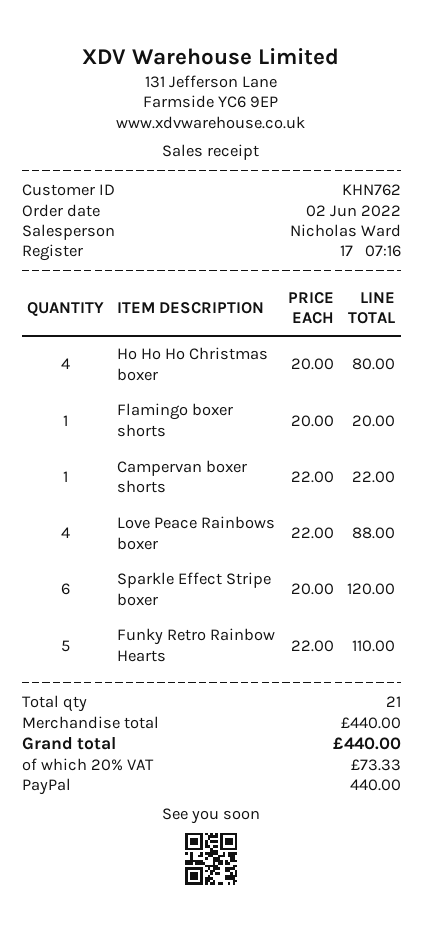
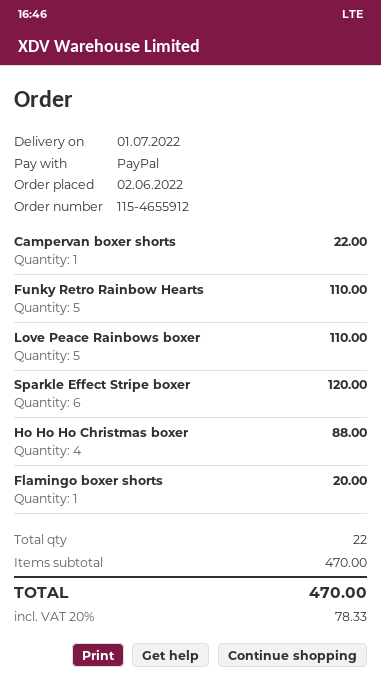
Ho Ho Ho Christmas boxer: 4 for 80.00 -> 4 for 88.00
Love Peace Rainbows boxer: 4 for 88.00 -> 5 for 110.00
total quantity: 21 -> 22
subtotal: 440.00 -> 470.00
tax: 20% = 73.33 -> 20% = 78.33
total: 440.00 -> 470.00

